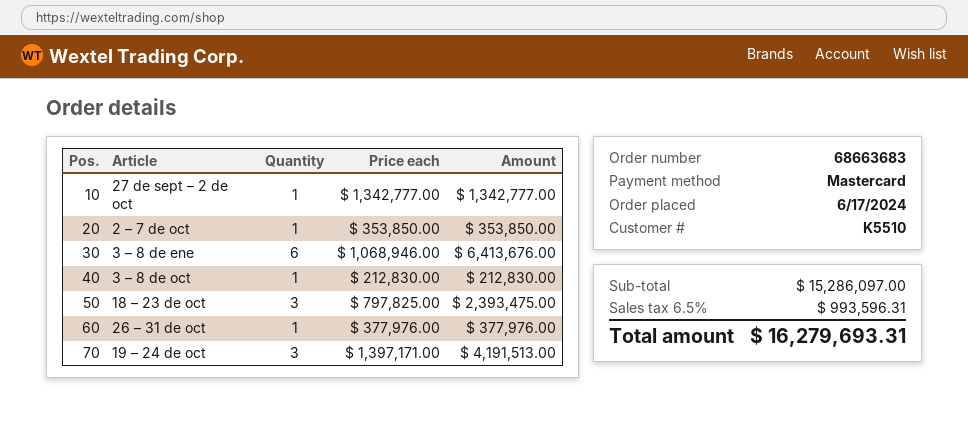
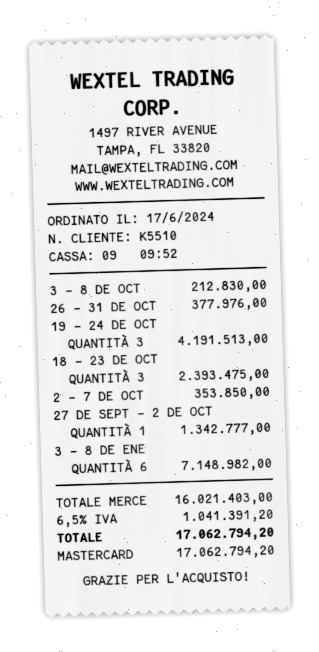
3 – 8 de ene: 6 for 6413676.00 -> 6 for 7148982.00
subtotal: 15286097.00 -> 16021403.00
tax: 6.5% = 993596.31 -> 6.5% = 1041391.20
total: 16279693.31 -> 17062794.20

